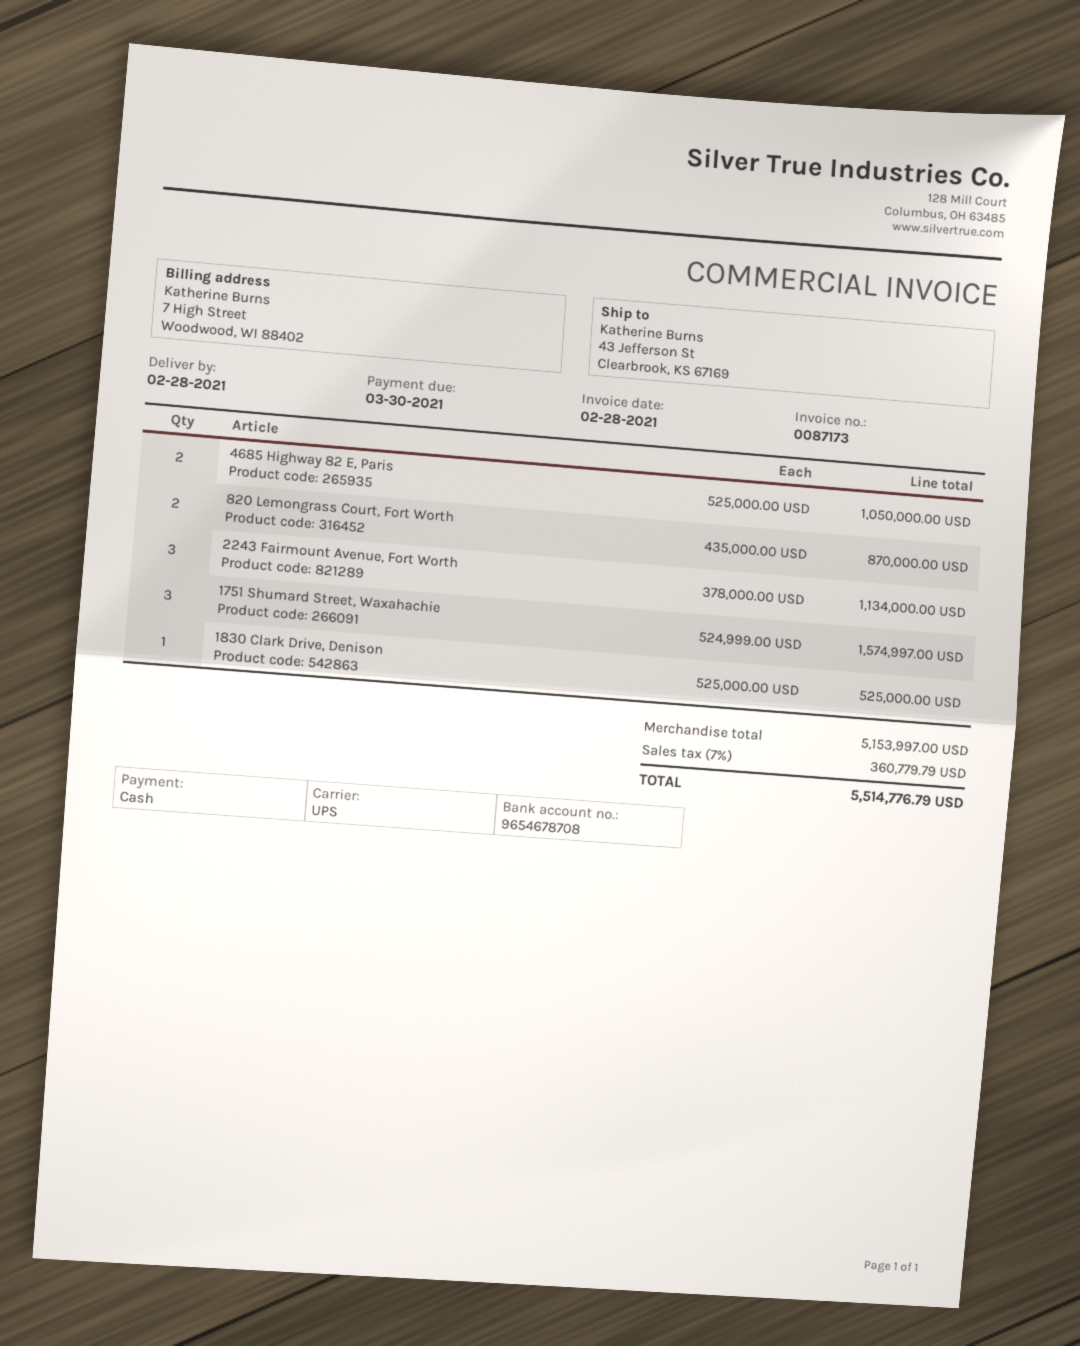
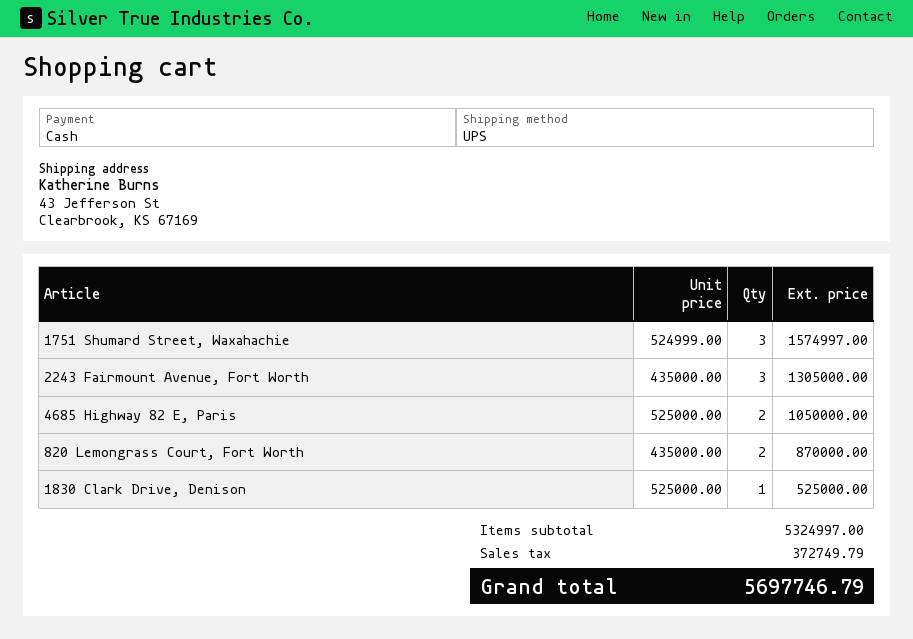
2243 Fairmount Avenue, Fort Worth: 3 x 378000.00 = 1134000.00 -> 3 x 435000.00 = 1305000.00
subtotal: 5153997.00 -> 5324997.00
tax: 360779.79 -> 372749.79
total: 5514776.79 -> 5697746.79

